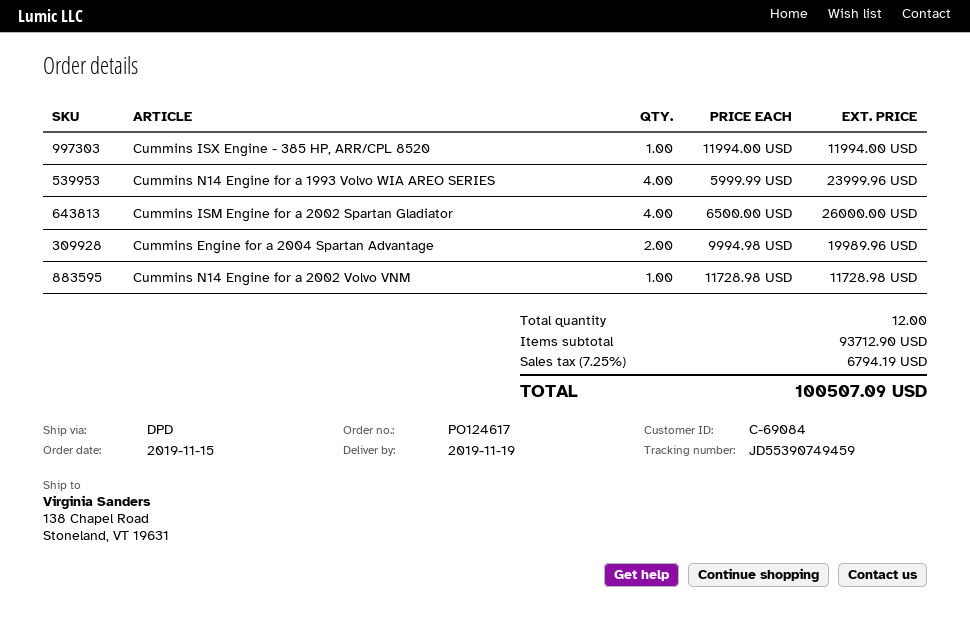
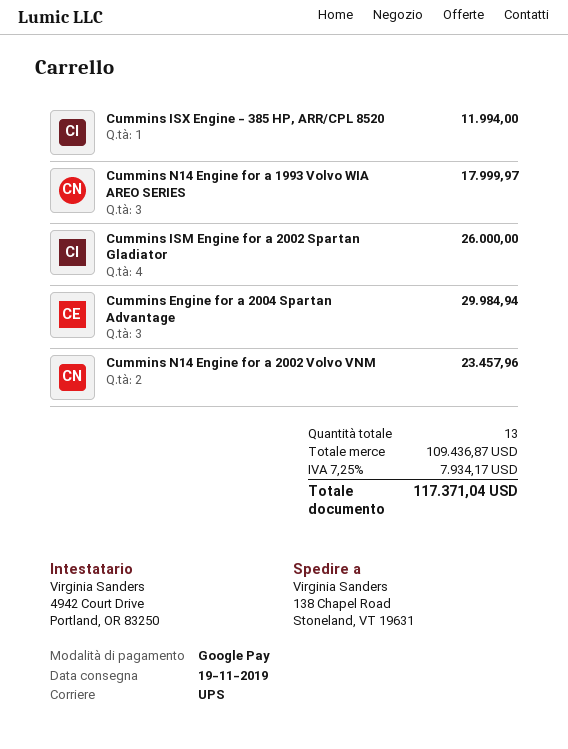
shipping method: DPD -> UPS
Cummins N14 Engine for a 1993 Volvo WIA AREO SERIES: 4 for 23999.96 -> 3 for 17999.97
Cummins Engine for a 2004 Spartan Advantage: 2 for 19989.96 -> 3 for 29984.94
Cummins N14 Engine for a 2002 Volvo VNM: 1 for 11728.98 -> 2 for 23457.96
total quantity: 12 -> 13
subtotal: 93712.90 -> 109436.87
tax: 7.25% = 6794.19 -> 7.25% = 7934.17
total: 100507.09 -> 117371.04

